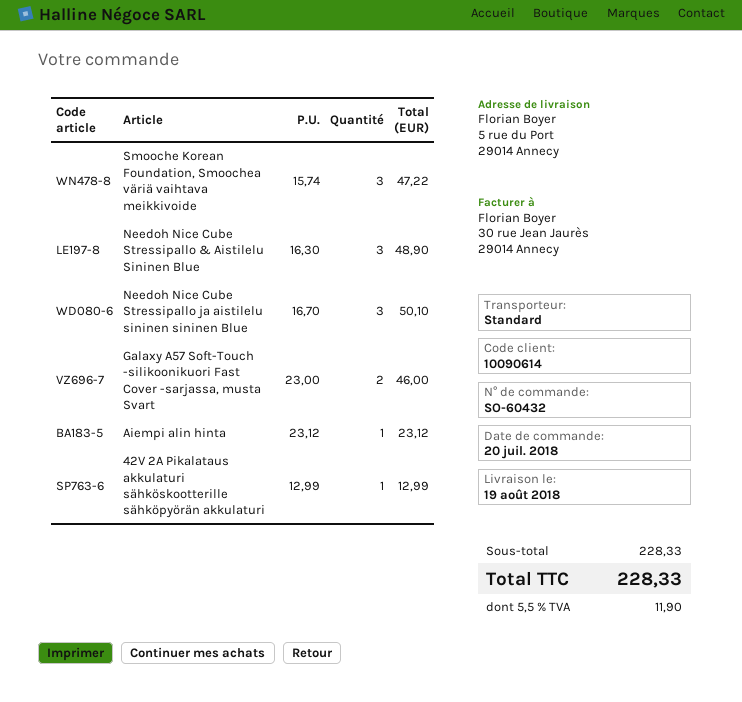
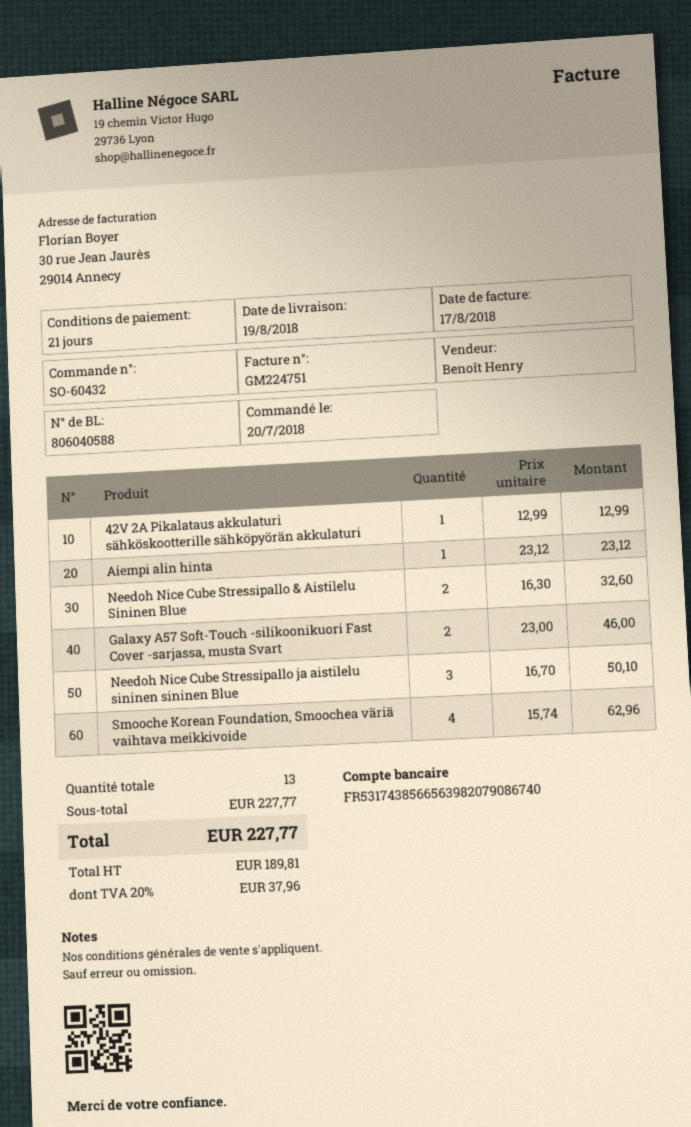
Smooche Korean Foundation, Smoochea väriä vaihtava meikkivoide: 3 x 15.74 = 47.22 -> 4 x 15.74 = 62.96
Needoh Nice Cube Stressipallo & Aistilelu Sininen Blue: 3 x 16.30 = 48.90 -> 2 x 16.30 = 32.60
subtotal: 228.33 -> 227.77
tax: 5.5% = 11.90 -> 20% = 37.96
total: 228.33 -> 227.77

